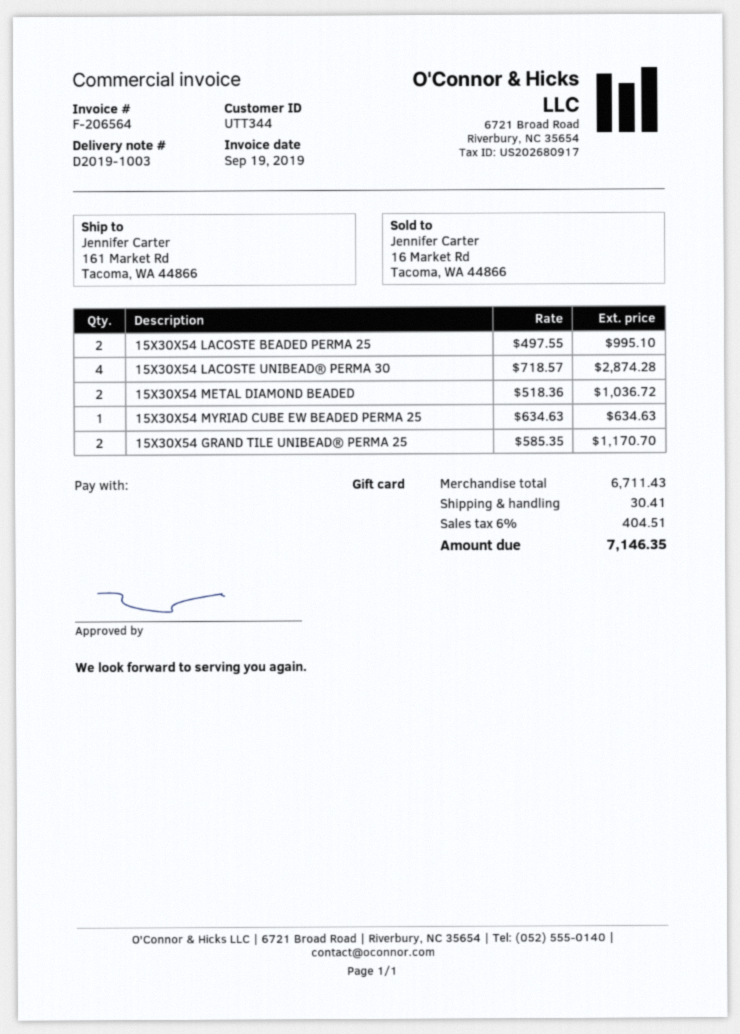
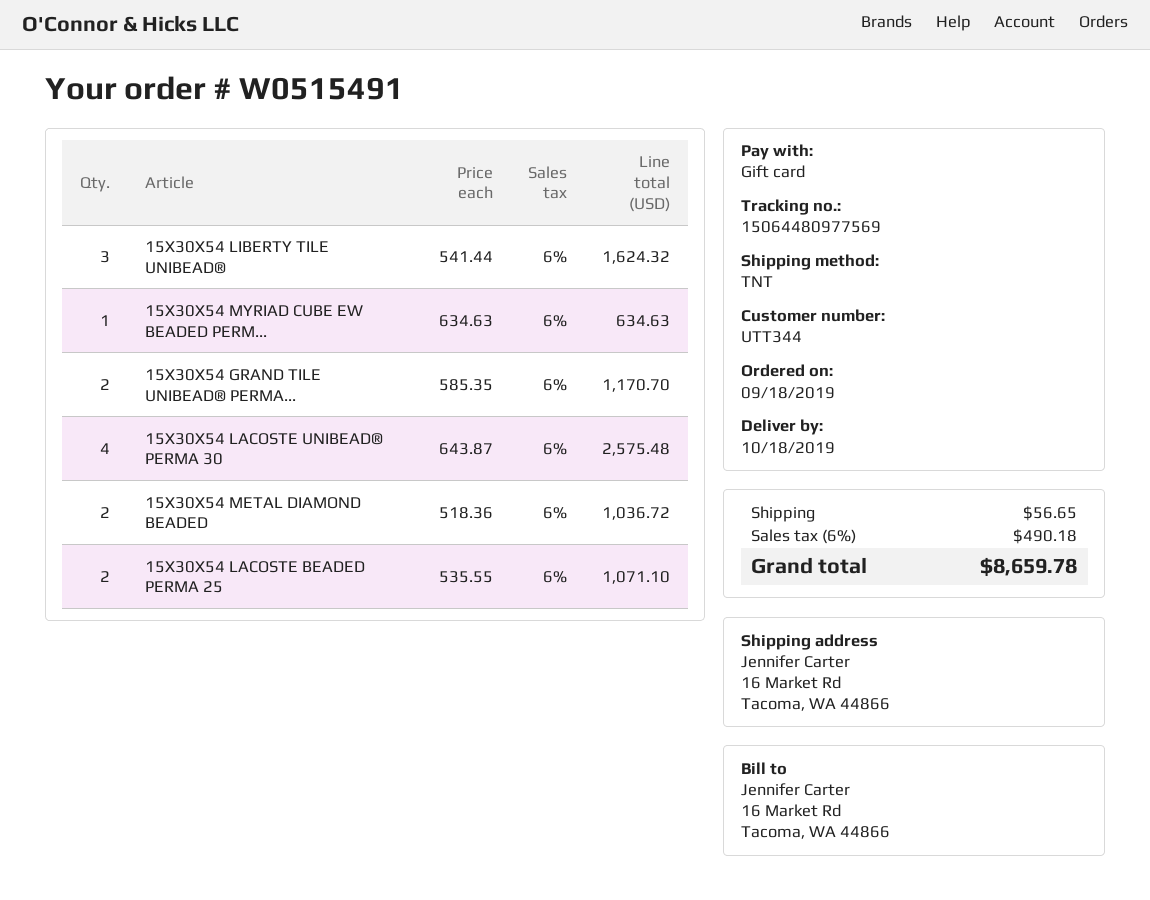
ship to: 161 Market Rd, Tacoma, WA 44866 -> 16 Market Rd, Tacoma, WA 44866
15X30X54 LACOSTE BEADED PERMA 25: 2 x 497.55 = 995.10 -> 2 x 535.55 = 1071.10
15X30X54 LACOSTE UNIBEAD® PERMA 30: 4 x 718.57 = 2874.28 -> 4 x 643.87 = 2575.48
15X30X54 LIBERTY TILE UNIBEAD®: none -> 3 x 541.44 = 1624.32
shipping: 30.41 -> 56.65
tax: 6% = 404.51 -> 6% = 490.18
total: 7146.35 -> 8659.78

